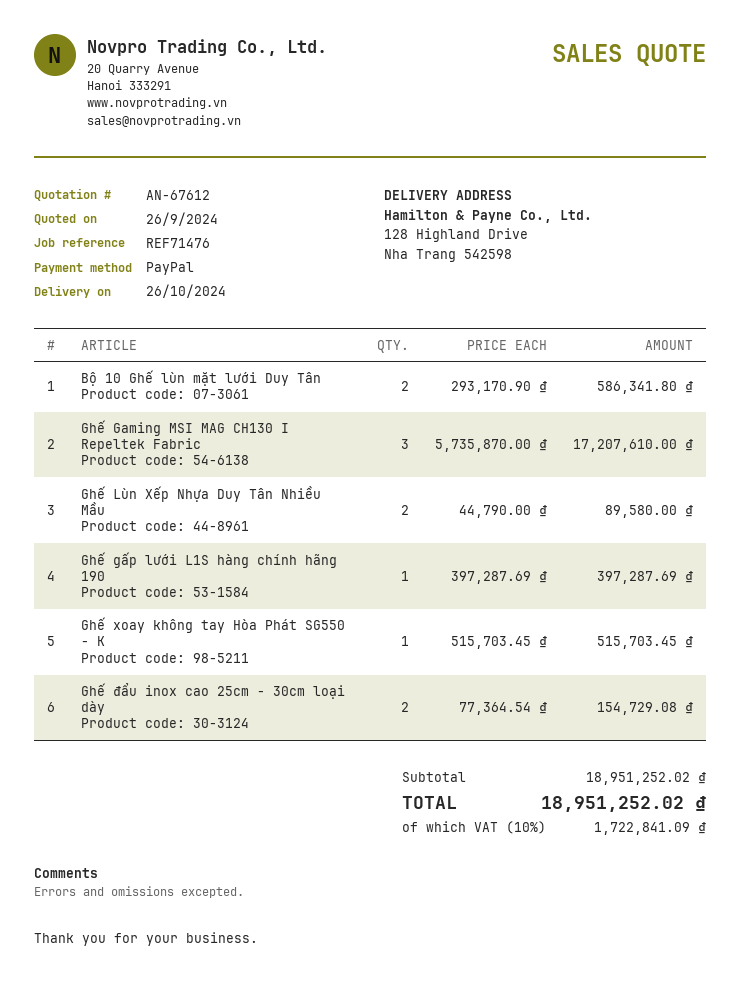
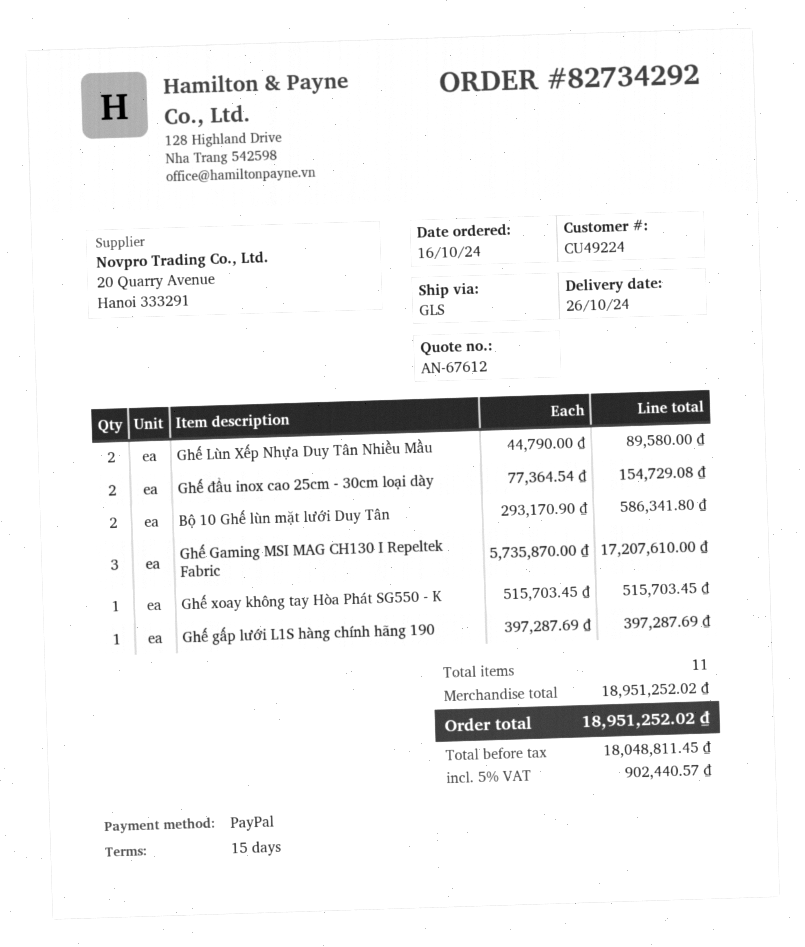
tax: 10% = 1722841.09 -> 5% = 902440.57

